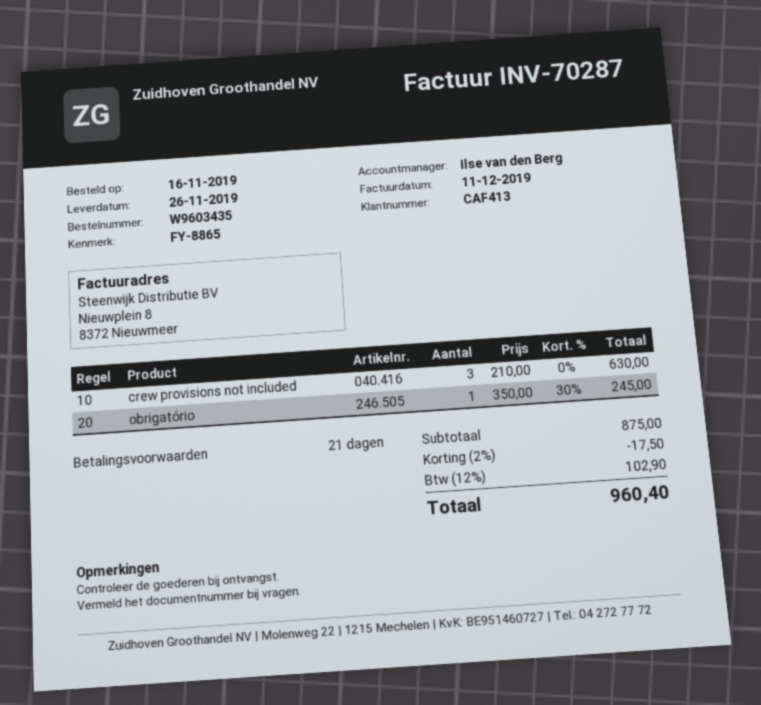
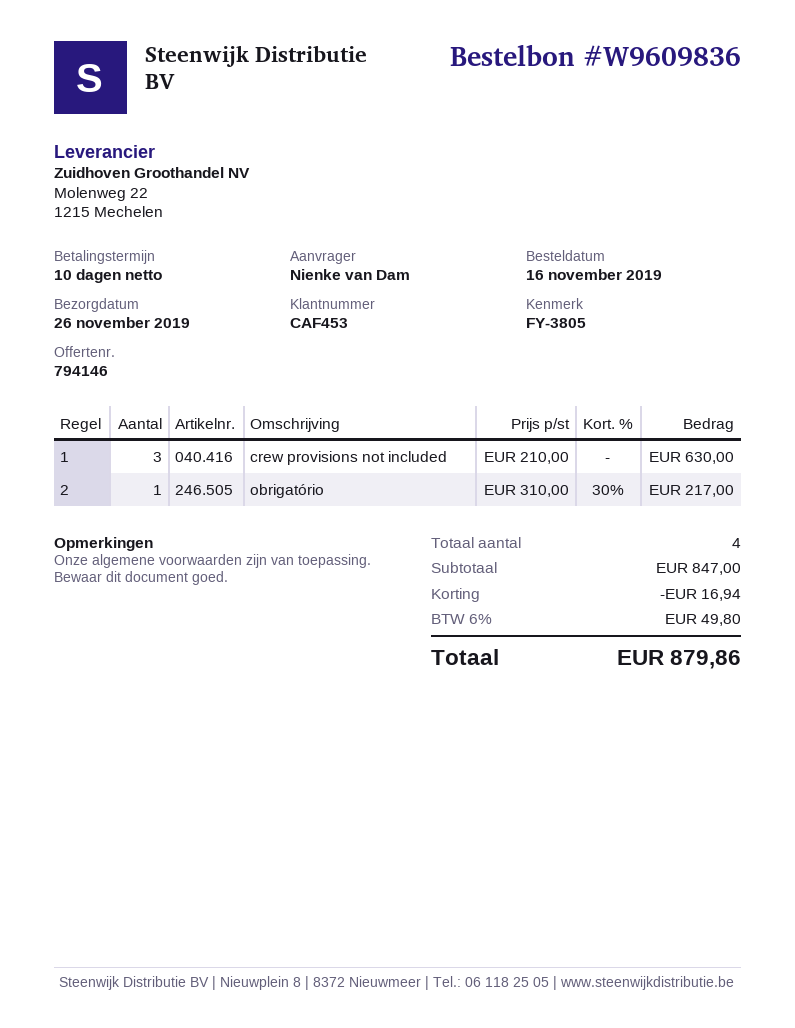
order number: W9603435 -> W9609836
payment terms: 21 days -> 10 days
customer number: CAF413 -> CAF453
reference: FY-8865 -> FY-3805
obrigatório: 1 x 350.00 - 30% = 245.00 -> 1 x 310.00 - 30% = 217.00
subtotal: 875.00 -> 847.00
discount: 17.50 -> 16.94
tax: 12% = 102.90 -> 6% = 49.80
total: 960.40 -> 879.86

